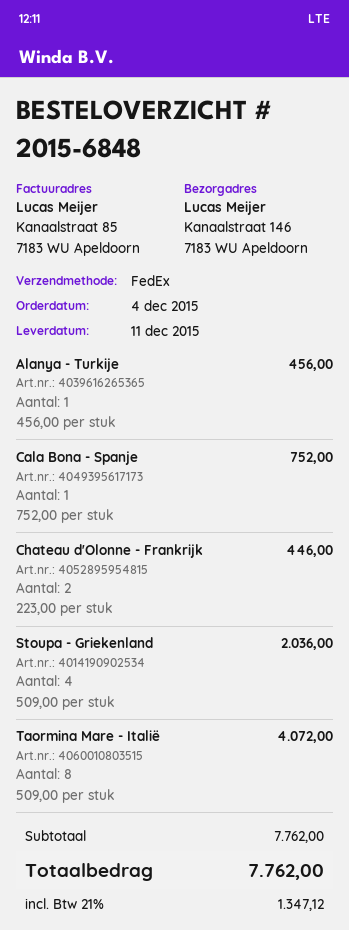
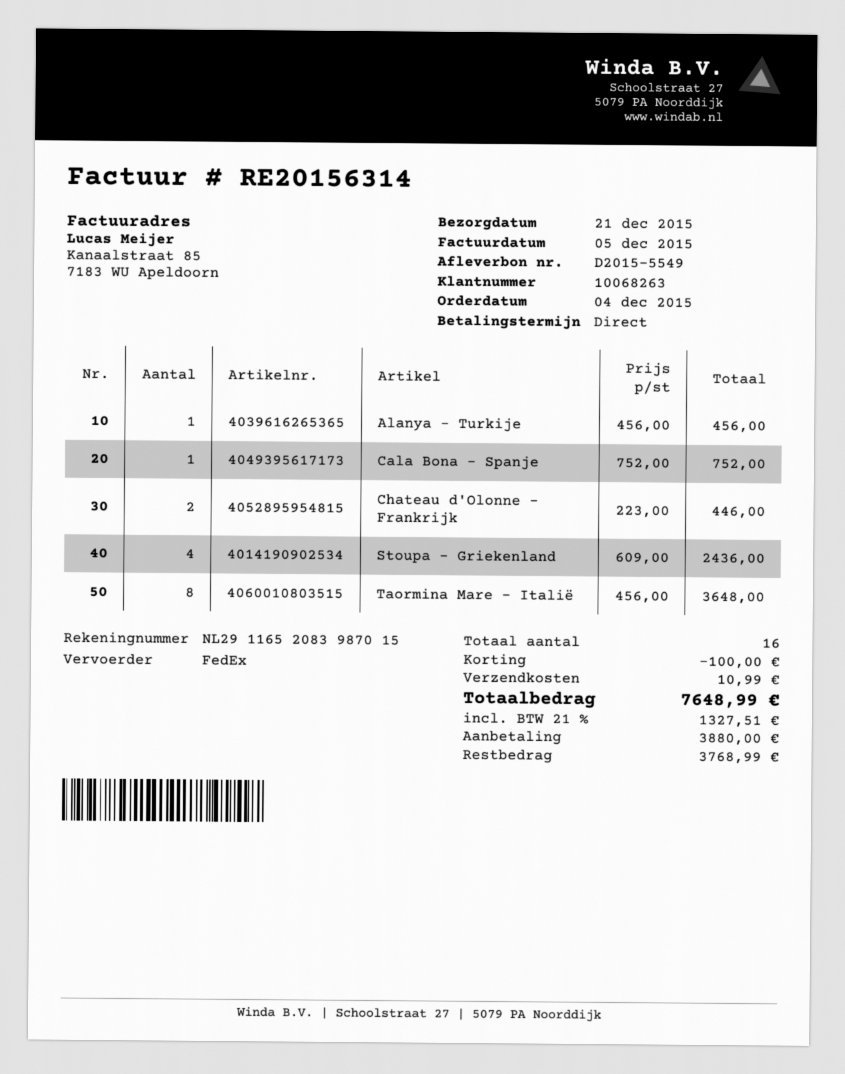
delivery date: 2015-12-11 -> 2015-12-21
Stoupa - Griekenland: 4 x 509.00 = 2036.00 -> 4 x 609.00 = 2436.00
Taormina Mare - Italië: 8 x 509.00 = 4072.00 -> 8 x 456.00 = 3648.00
discount: none -> 100.00
shipping: none -> 10.99
tax: 21% = 1347.12 -> 21% = 1327.51
total: 7762.00 -> 7648.99

